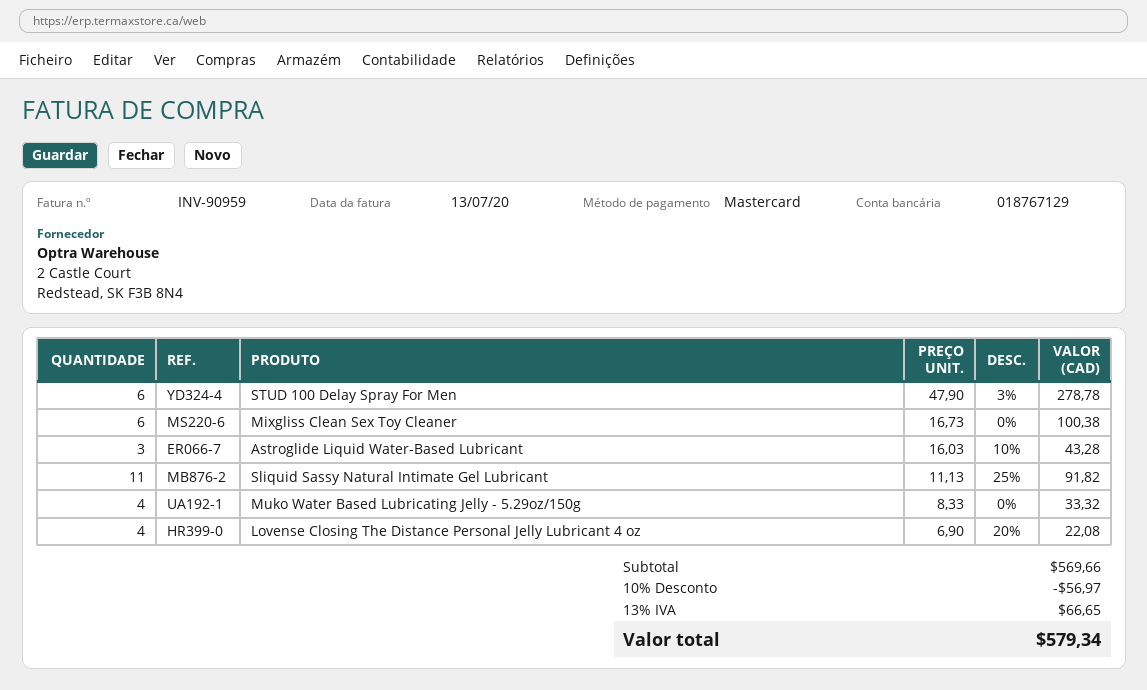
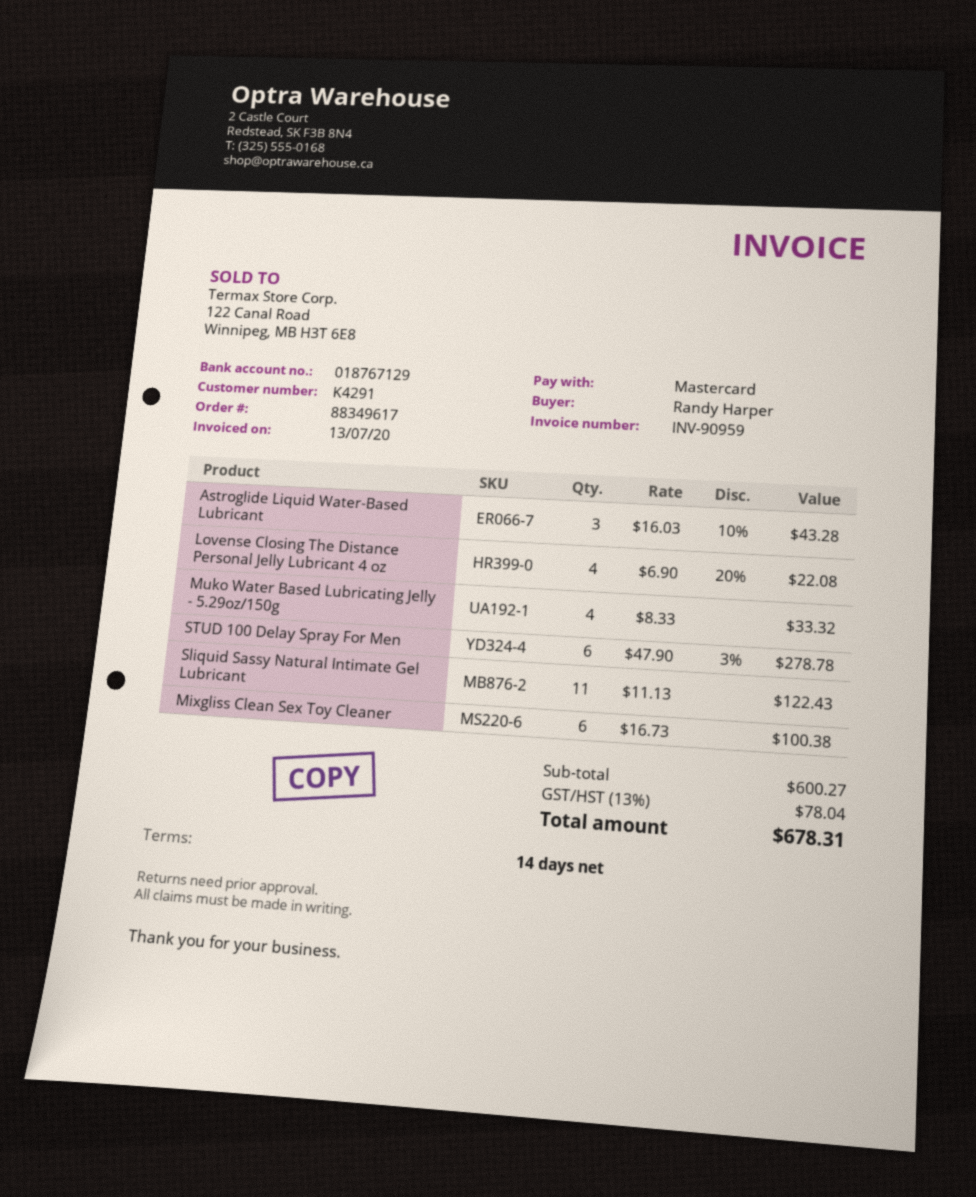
Sliquid Sassy Natural Intimate Gel Lubricant: 11 x 11.13 - 25% = 91.82 -> 11 x 11.13 = 122.43
subtotal: 569.66 -> 600.27
discount: 10% = 56.97 -> none
tax: 13% = 66.65 -> 13% = 78.04
total: 579.34 -> 678.31

